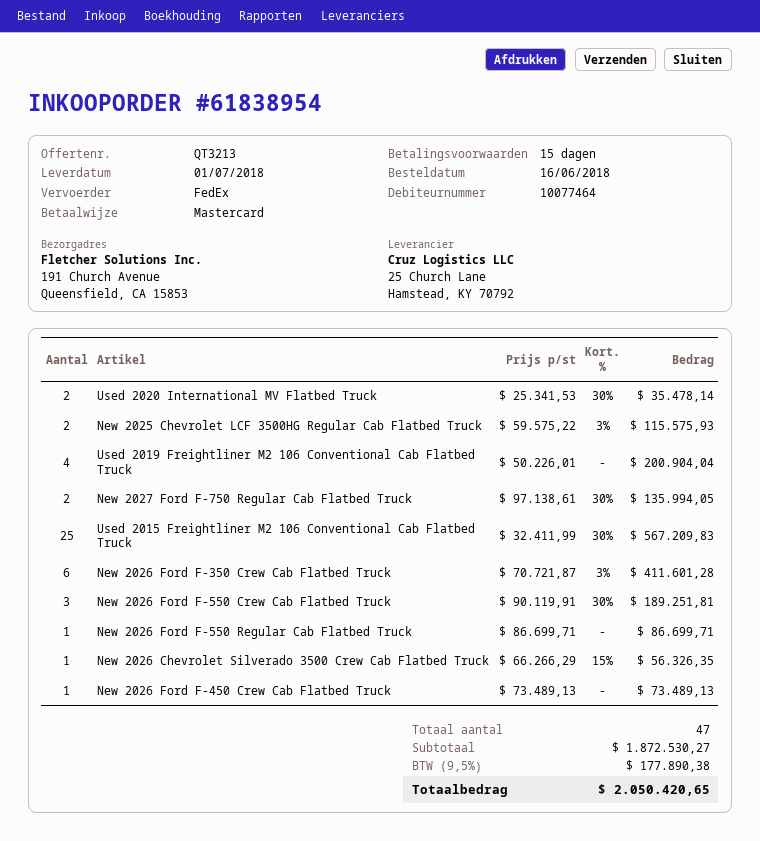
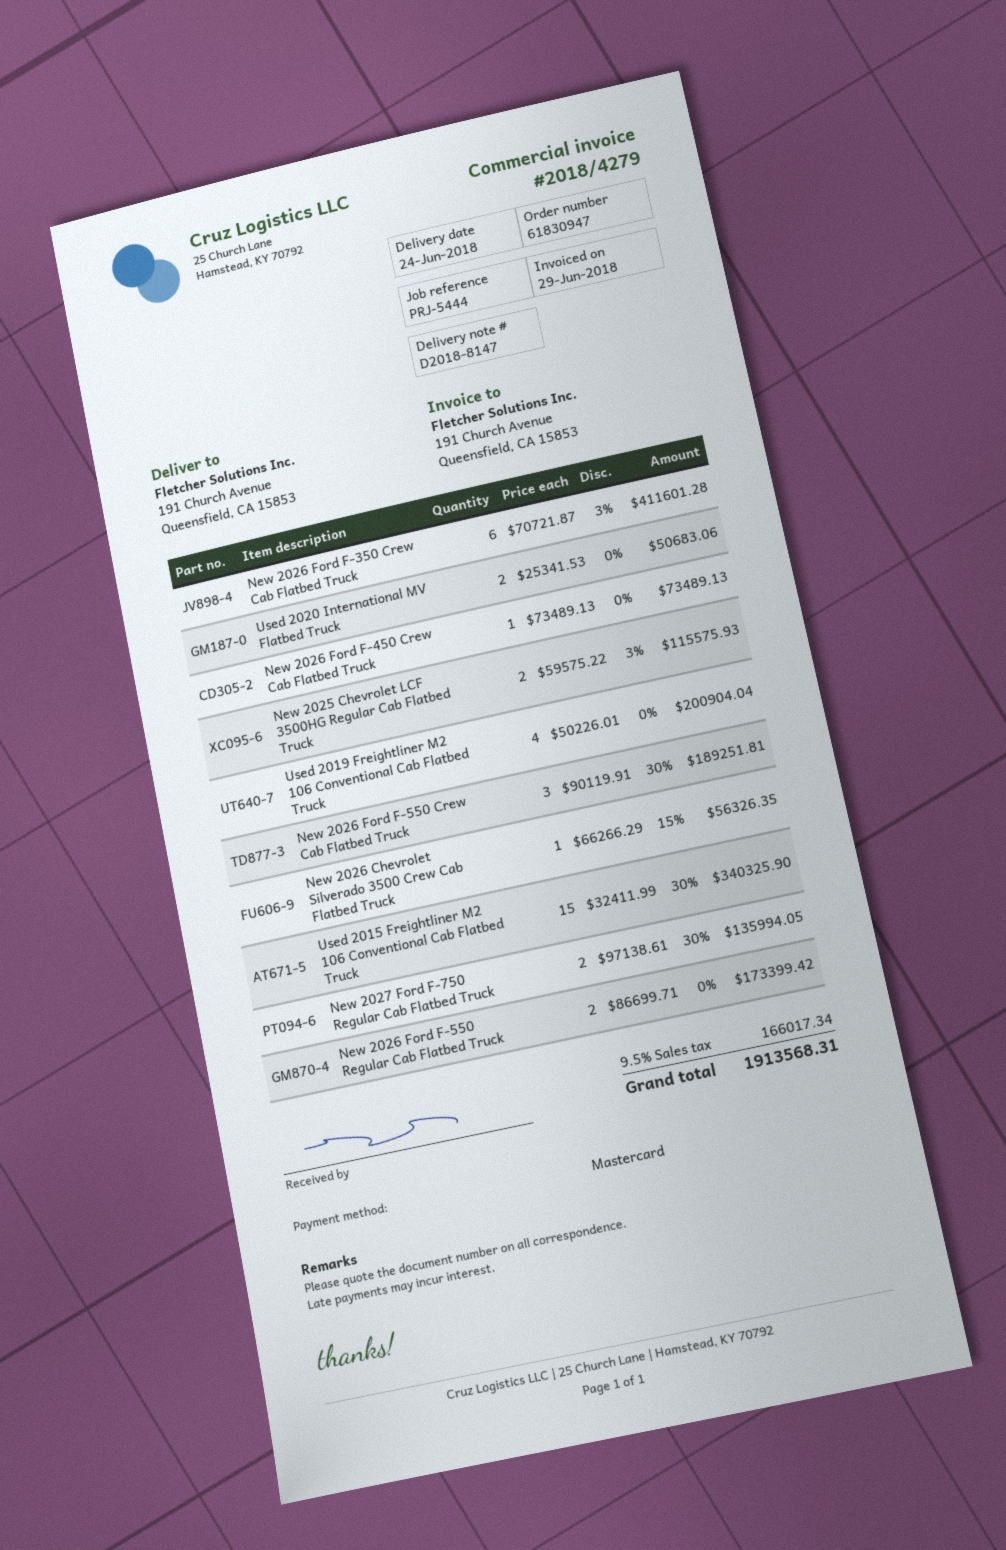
order number: 61838954 -> 61830947
delivery date: 2018-07-01 -> 2018-06-24
Used 2020 International MV Flatbed Truck: 2 x 25341.53 - 30% = 35478.14 -> 2 x 25341.53 = 50683.06
Used 2015 Freightliner M2 106 Conventional Cab Flatbed Truck: 25 x 32411.99 - 30% = 567209.83 -> 15 x 32411.99 - 30% = 340325.90
New 2026 Ford F-550 Regular Cab Flatbed Truck: 1 x 86699.71 = 86699.71 -> 2 x 86699.71 = 173399.42
tax: 9.5% = 177890.38 -> 9.5% = 166017.34
total: 2050420.65 -> 1913568.31

